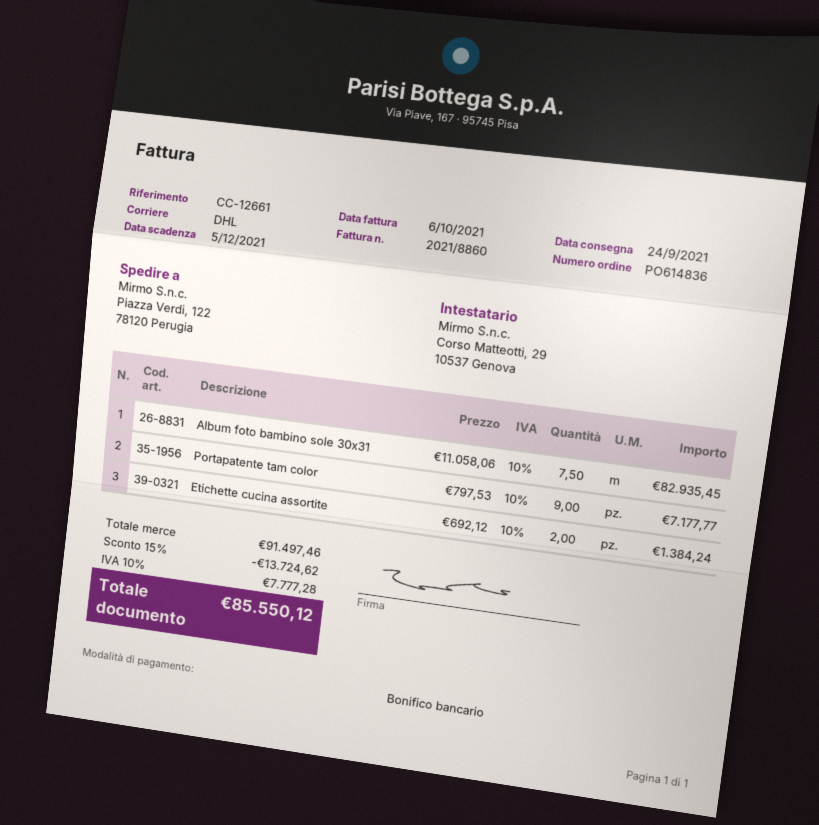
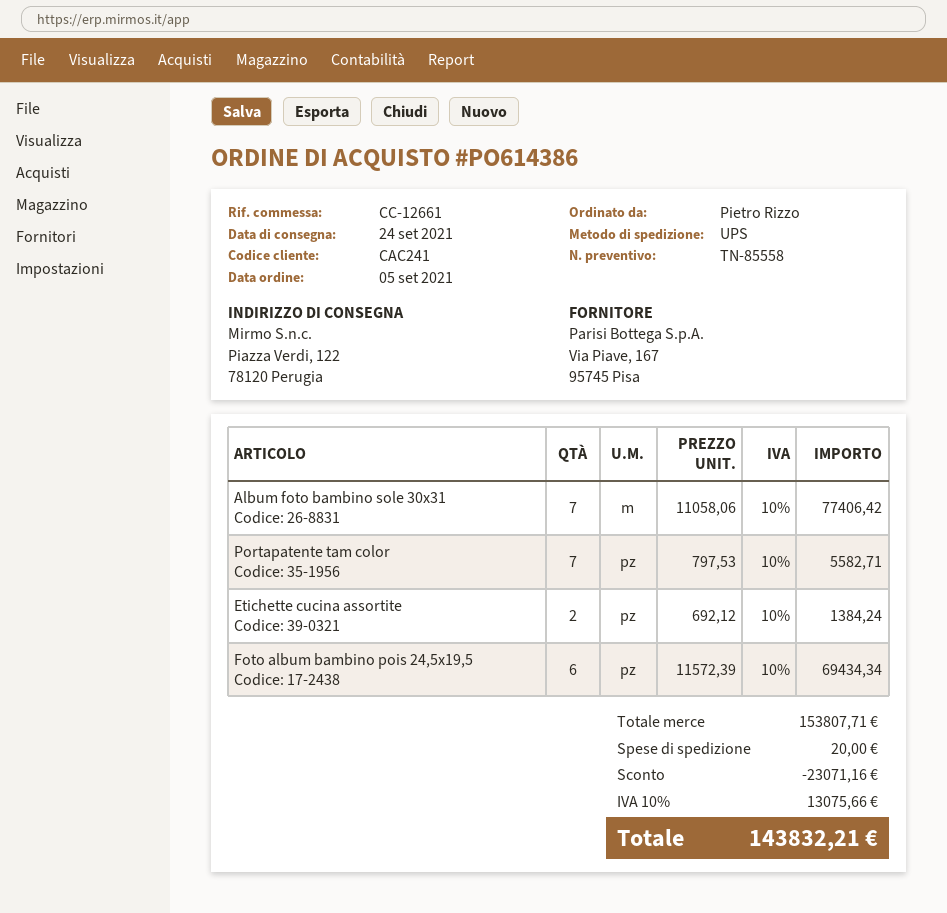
order number: PO614836 -> PO614386
shipping method: DHL -> UPS
Album foto bambino sole 30x31: 7.5 x 11058.06 = 82935.45 -> 7 x 11058.06 = 77406.42
Portapatente tam color: 9 x 797.53 = 7177.77 -> 7 x 797.53 = 5582.71
Foto album bambino pois 24,5x19,5: none -> 6 x 11572.39 = 69434.34
subtotal: 91497.46 -> 153807.71
discount: 13724.62 -> 23071.16
shipping: none -> 20.00
tax: 10% = 7777.28 -> 10% = 13075.66
total: 85550.12 -> 143832.21

